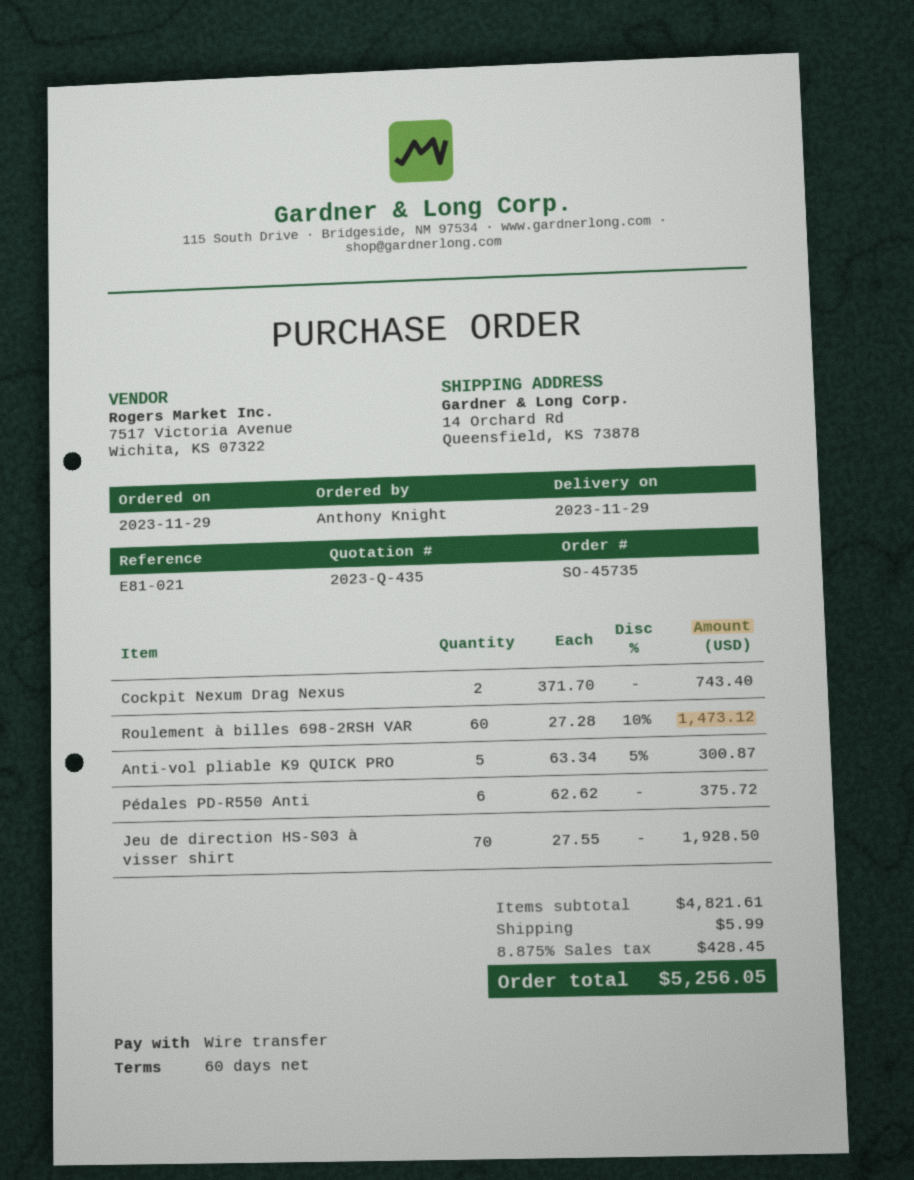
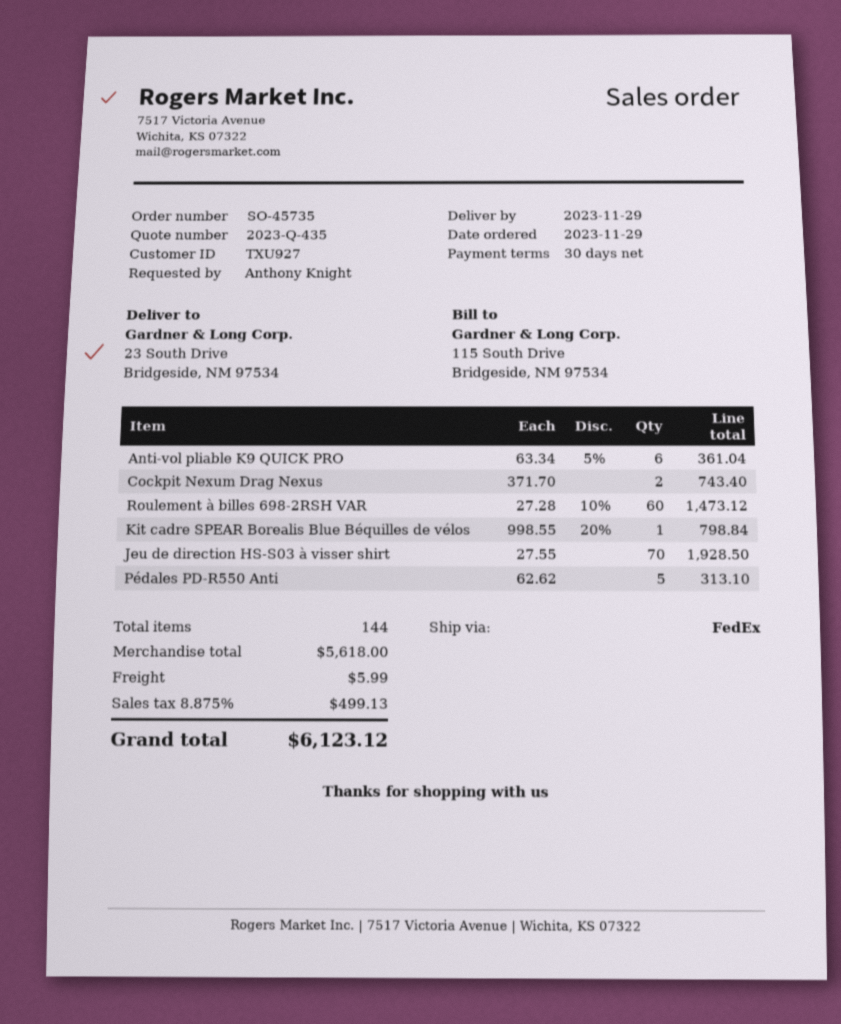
payment terms: 60 days -> 30 days
ship to: 14 Orchard Rd, Queensfield, KS 73878 -> 23 South Drive, Bridgeside, NM 97534
Anti-vol pliable K9 QUICK PRO: 5 x 63.34 - 5% = 300.87 -> 6 x 63.34 - 5% = 361.04
Pédales PD-R550 Anti: 6 x 62.62 = 375.72 -> 5 x 62.62 = 313.10
Kit cadre SPEAR Borealis Blue Béquilles de vélos: none -> 1 x 998.55 - 20% = 798.84
subtotal: 4821.61 -> 5618.00
tax: 8.875% = 428.45 -> 8.875% = 499.13
total: 5256.05 -> 6123.12

